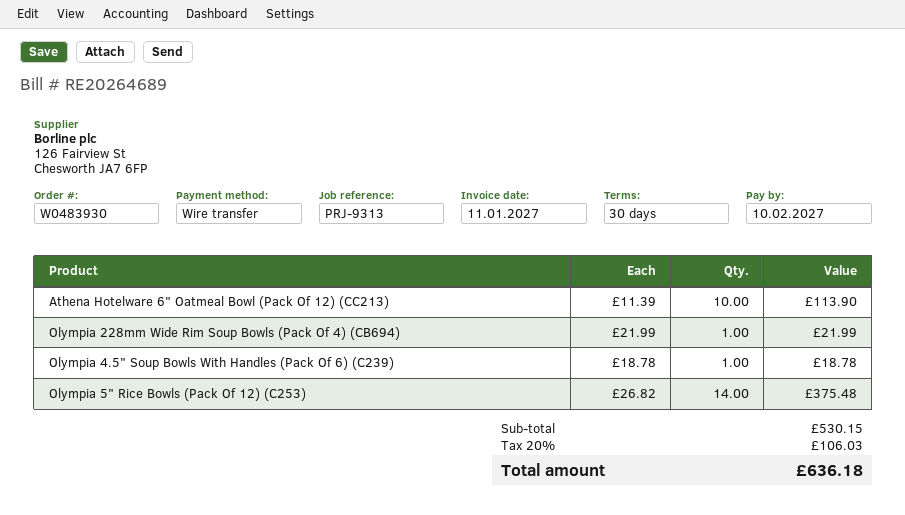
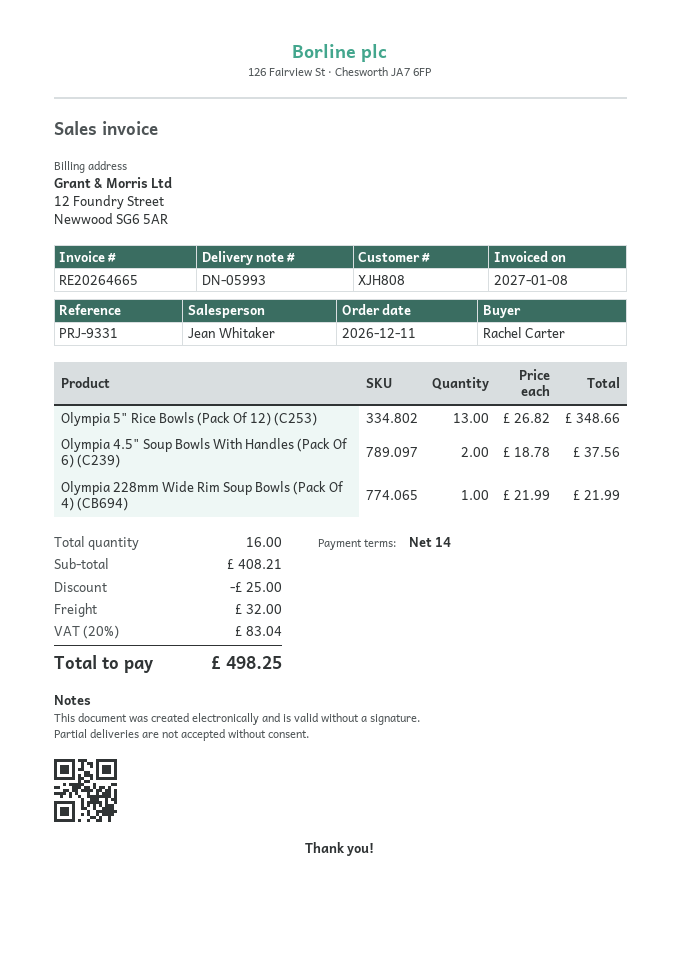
invoice number: RE20264689 -> RE20264665
invoice date: 2027-01-11 -> 2027-01-08
payment terms: 30 days -> 14 days
reference: PRJ-9313 -> PRJ-9331
Athena Hotelware 6" Oatmeal Bowl (Pack Of 12) (CC213): 10 x 11.39 = 113.90 -> none
Olympia 4.5" Soup Bowls With Handles (Pack Of 6) (C239): 1 x 18.78 = 18.78 -> 2 x 18.78 = 37.56
Olympia 5" Rice Bowls (Pack Of 12) (C253): 14 x 26.82 = 375.48 -> 13 x 26.82 = 348.66
subtotal: 530.15 -> 408.21
discount: none -> 25.00
shipping: none -> 32.00
tax: 20% = 106.03 -> 20% = 83.04
total: 636.18 -> 498.25

